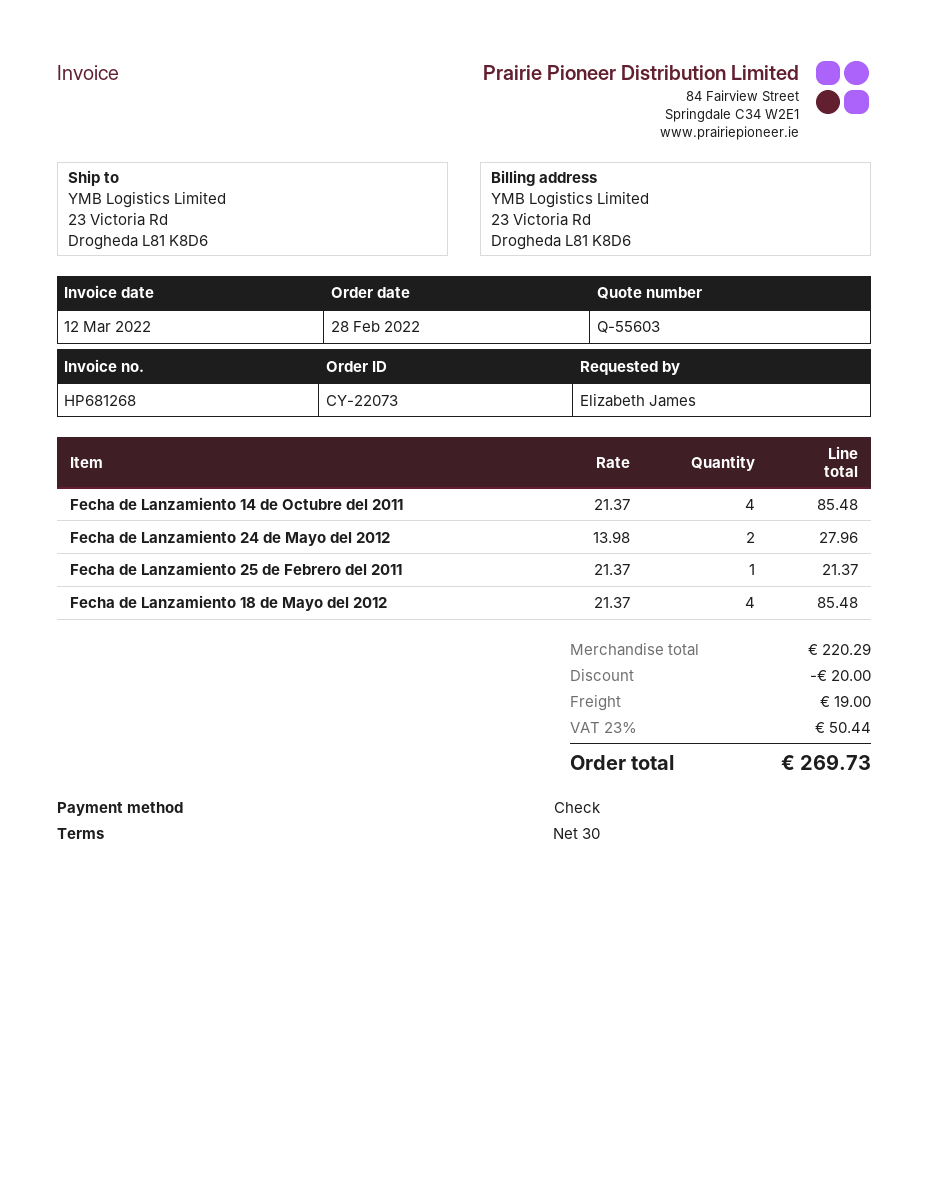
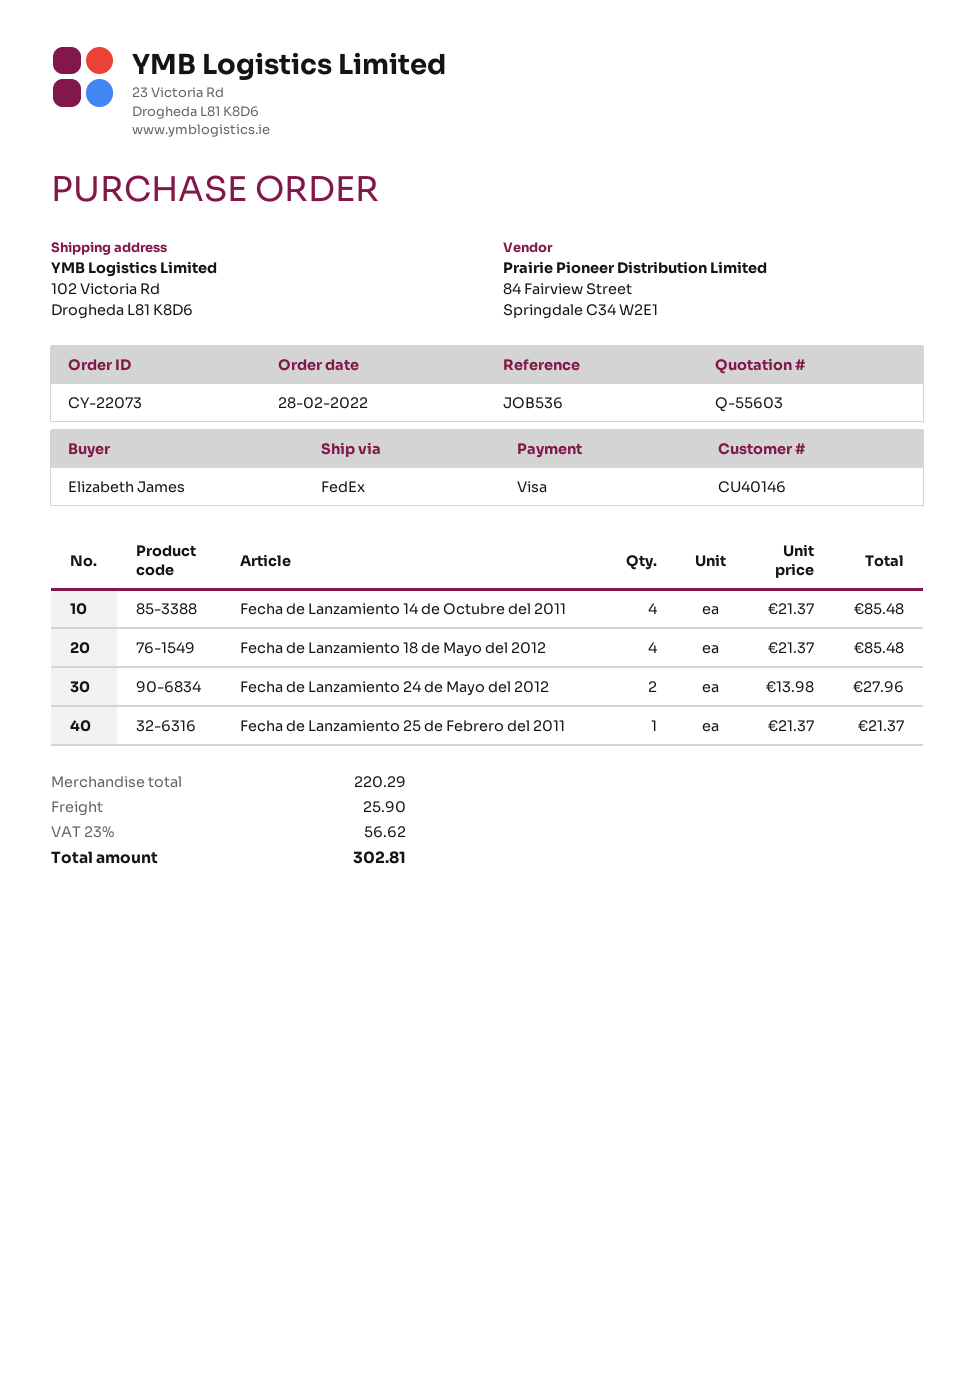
payment method: cheque -> Visa
ship to: 23 Victoria Rd, Drogheda L81 K8D6 -> 102 Victoria Rd, Drogheda L81 K8D6
discount: 20.00 -> none
shipping: 19.00 -> 25.90
tax: 23% = 50.44 -> 23% = 56.62
total: 269.73 -> 302.81

